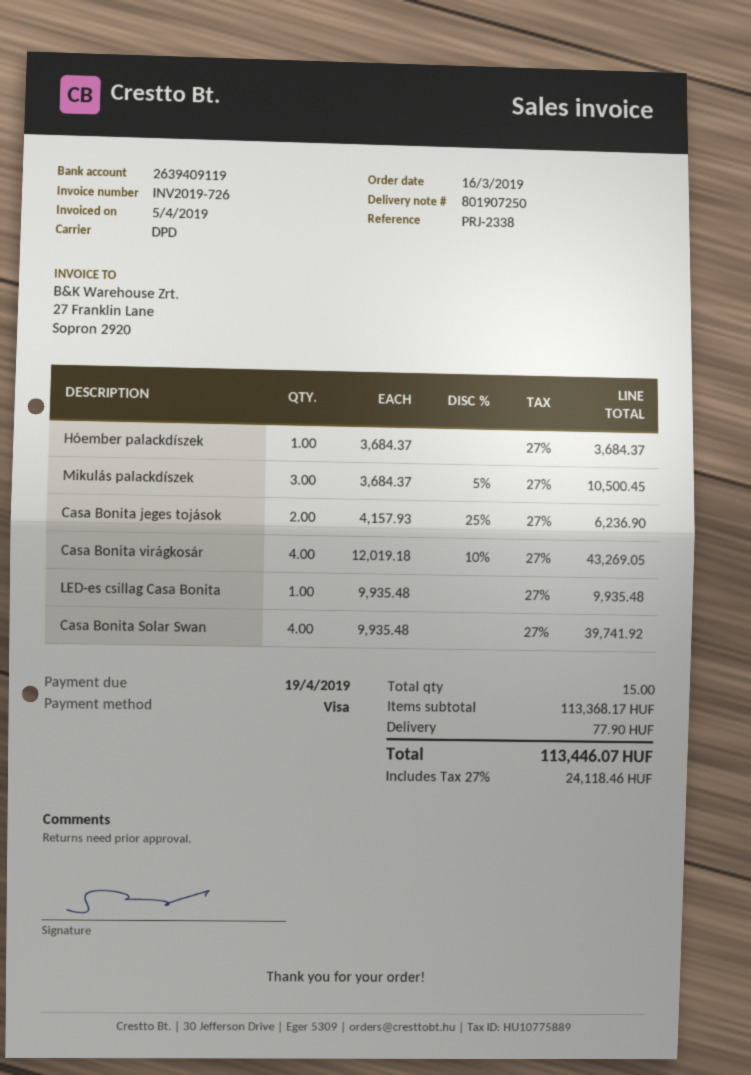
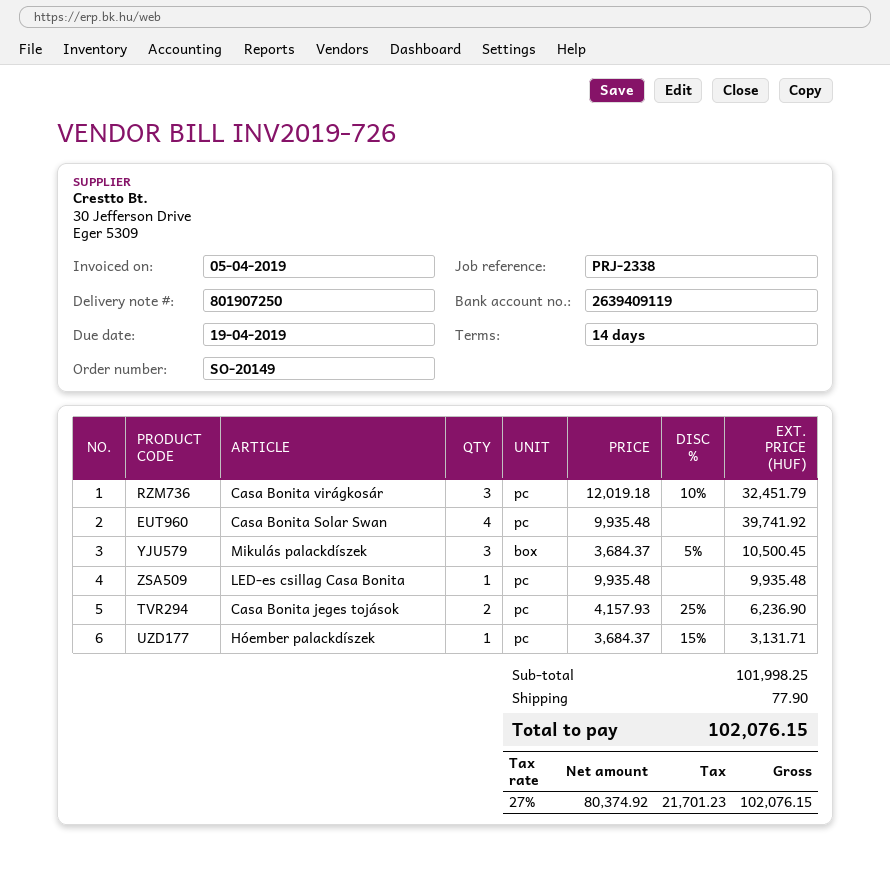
Hóember palackdíszek: 1 x 3684.37 = 3684.37 -> 1 x 3684.37 - 15% = 3131.71
Casa Bonita virágkosár: 4 x 12019.18 - 10% = 43269.05 -> 3 x 12019.18 - 10% = 32451.79
subtotal: 113368.17 -> 101998.25
tax: 27% = 24118.46 -> 27% = 21701.23
total: 113446.07 -> 102076.15

